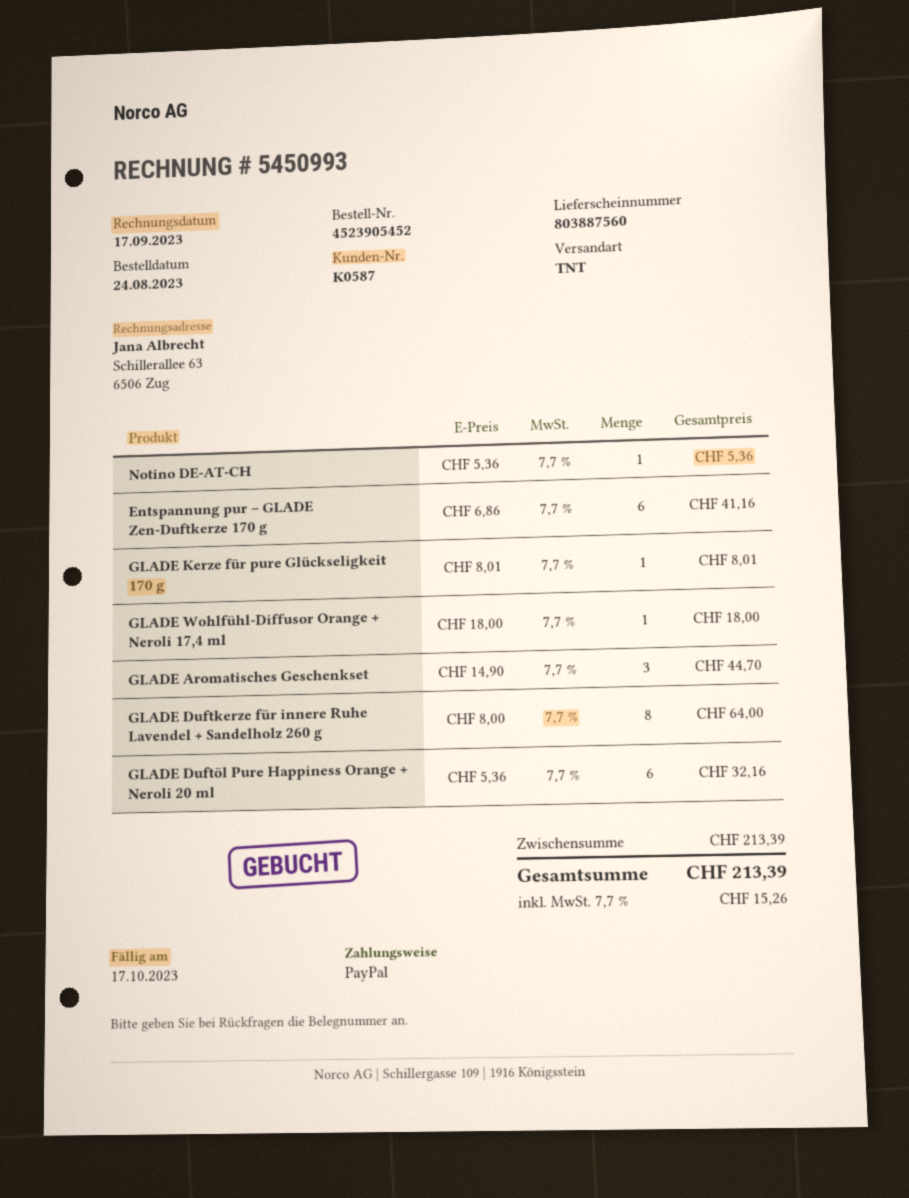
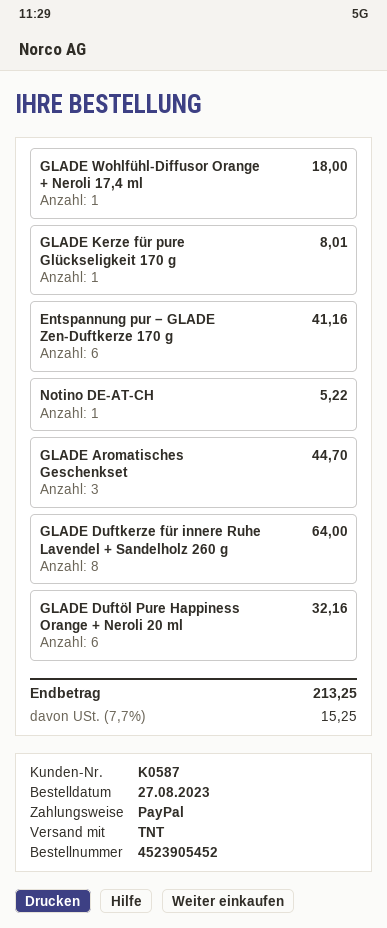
order date: 2023-08-24 -> 2023-08-27
Notino DE-AT-CH: 1 for 5.36 -> 1 for 5.22
tax: 7.7% = 15.26 -> 7.7% = 15.25
total: 213.39 -> 213.25

